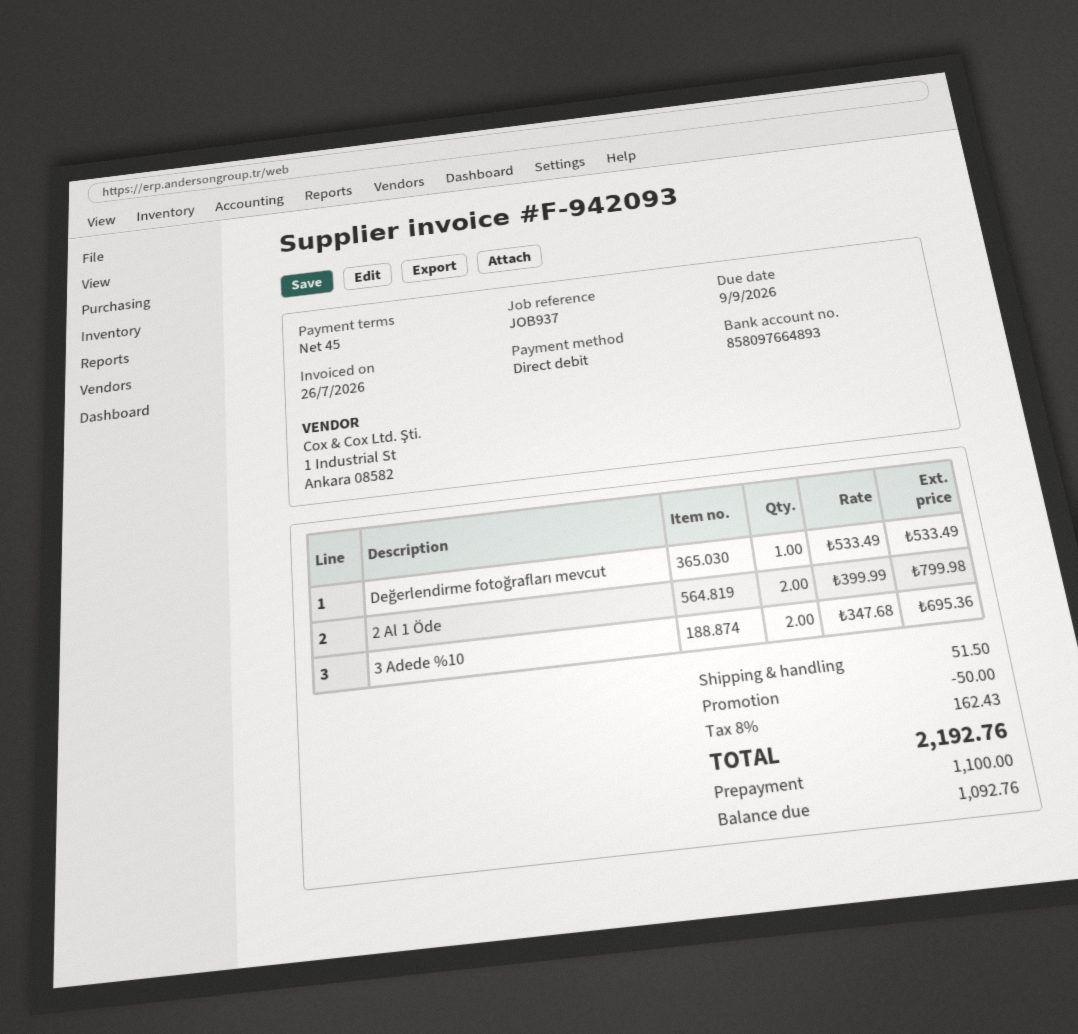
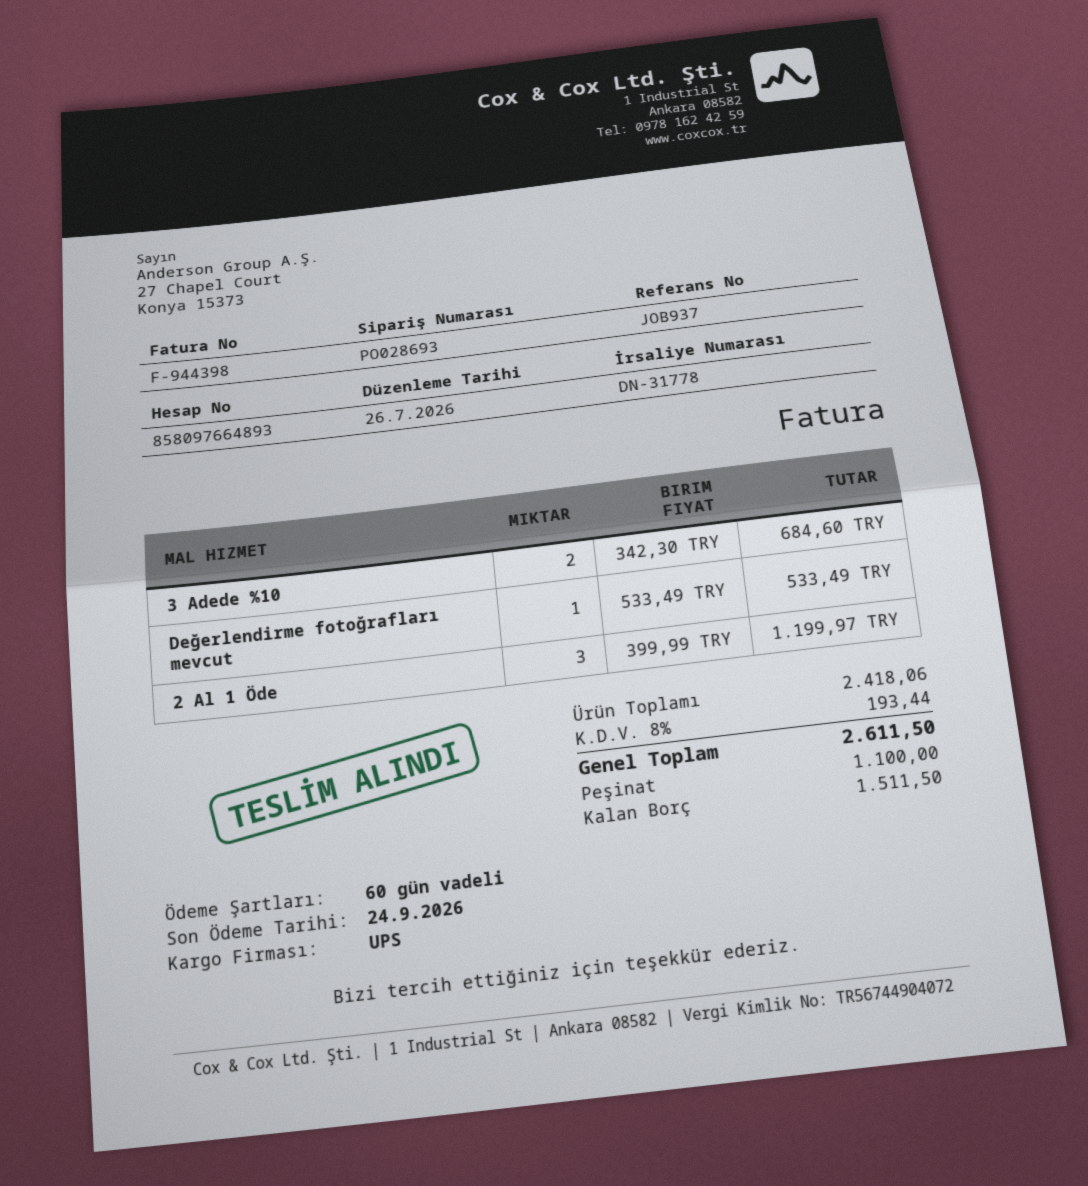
invoice number: F-942093 -> F-944398
payment terms: 45 days -> 60 days
due date: 2026-09-09 -> 2026-09-24
2 Al 1 Öde: 2 x 399.99 = 799.98 -> 3 x 399.99 = 1199.97
3 Adede %10: 2 x 347.68 = 695.36 -> 2 x 342.30 = 684.60
discount: 50.00 -> none
shipping: 51.50 -> none
tax: 8% = 162.43 -> 8% = 193.44
total: 2192.76 -> 2611.50
balance: 1092.76 -> 1511.50

